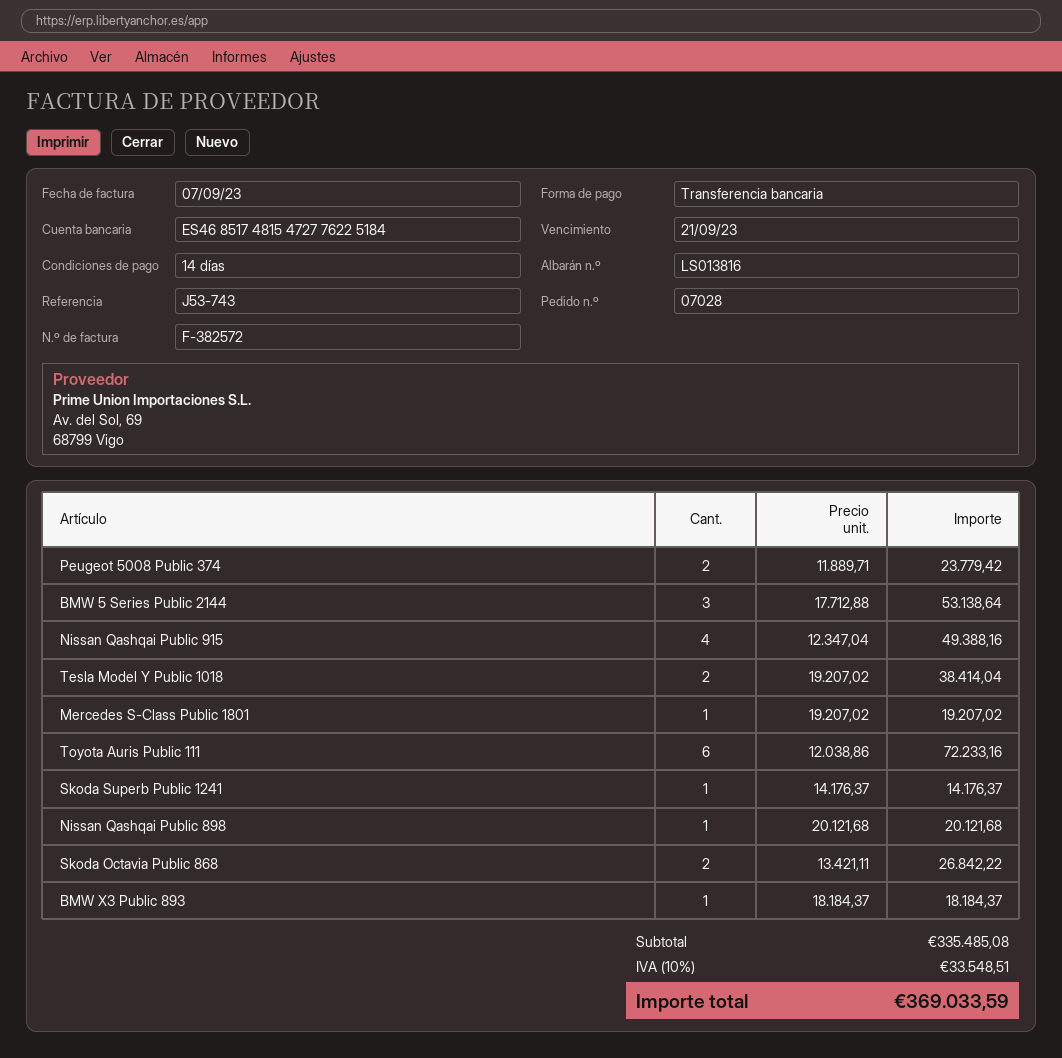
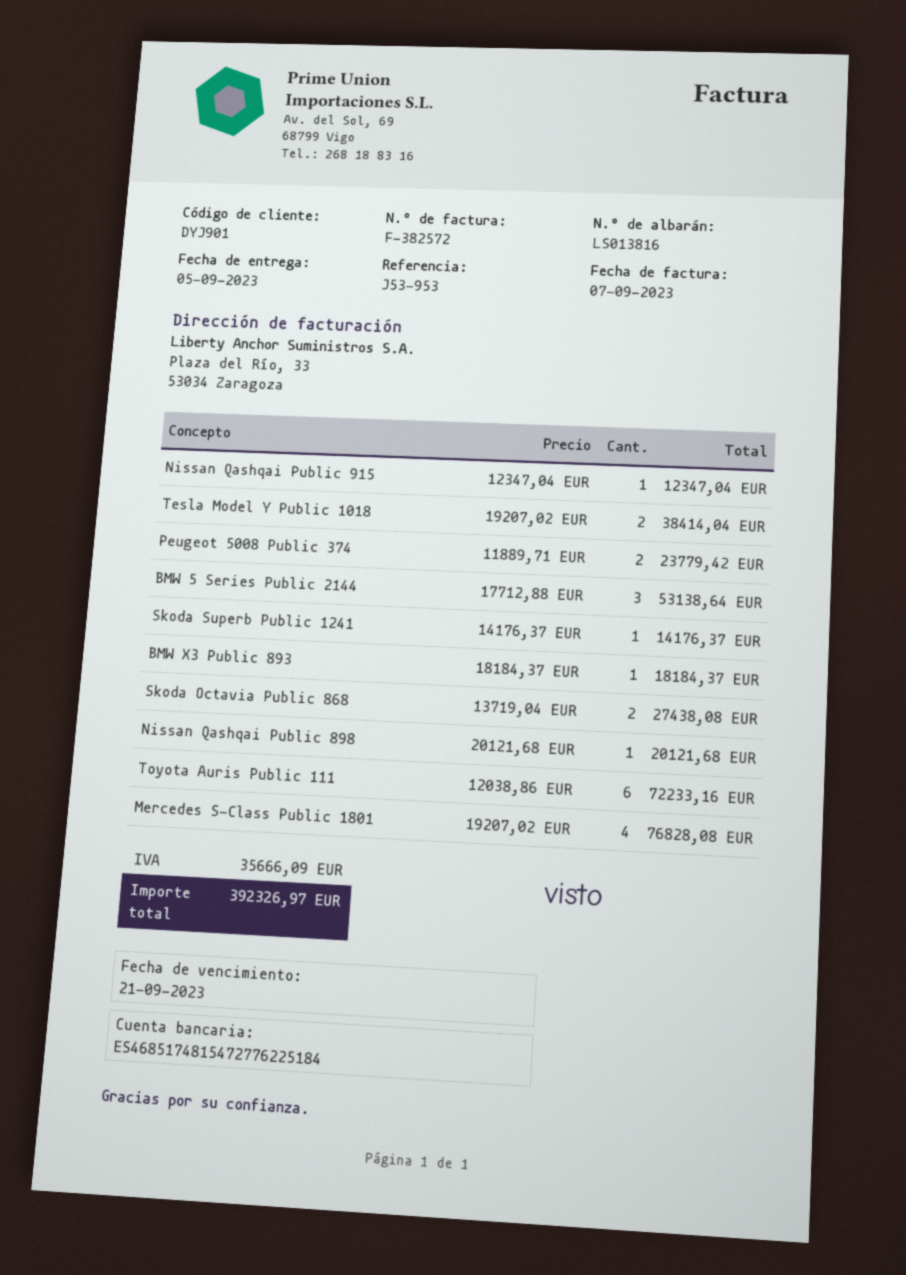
reference: J53-743 -> J53-953
Nissan Qashqai Public 915: 4 x 12347.04 = 49388.16 -> 1 x 12347.04 = 12347.04
Mercedes S-Class Public 1801: 1 x 19207.02 = 19207.02 -> 4 x 19207.02 = 76828.08
Skoda Octavia Public 868: 2 x 13421.11 = 26842.22 -> 2 x 13719.04 = 27438.08
tax: 33548.51 -> 35666.09
total: 369033.59 -> 392326.97

